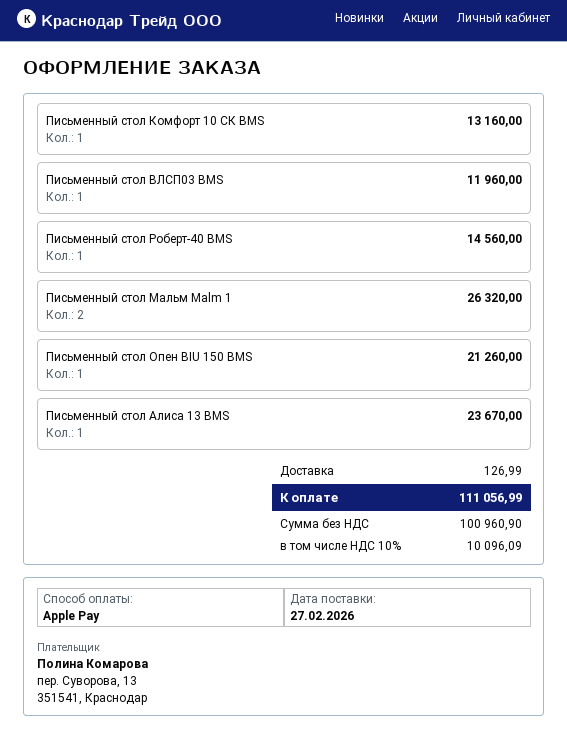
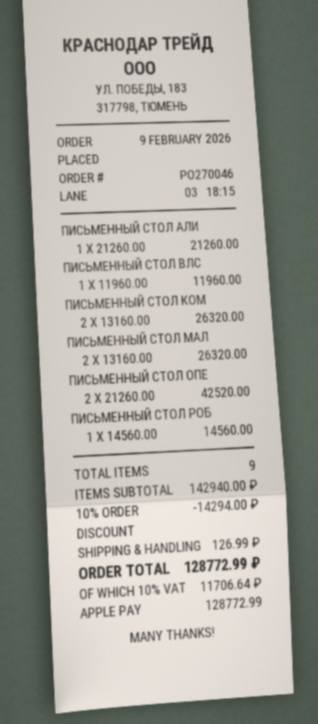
Письменный стол Комфорт 10 СК BMS: 1 for 13160.00 -> 2 for 26320.00
Письменный стол Опен BIU 150 BMS: 1 for 21260.00 -> 2 for 42520.00
Письменный стол Алиса 13 BMS: 1 for 23670.00 -> 1 for 21260.00
discount: none -> 10% = 14294.00
tax: 10% = 10096.09 -> 10% = 11706.64
total: 111056.99 -> 128772.99

